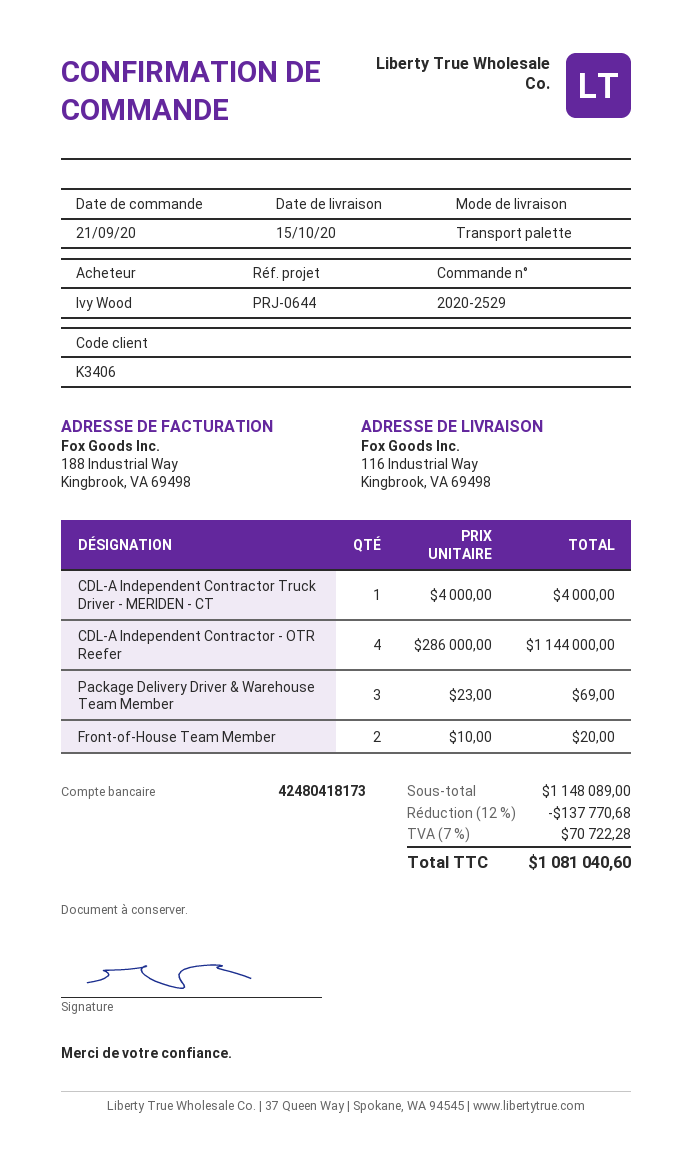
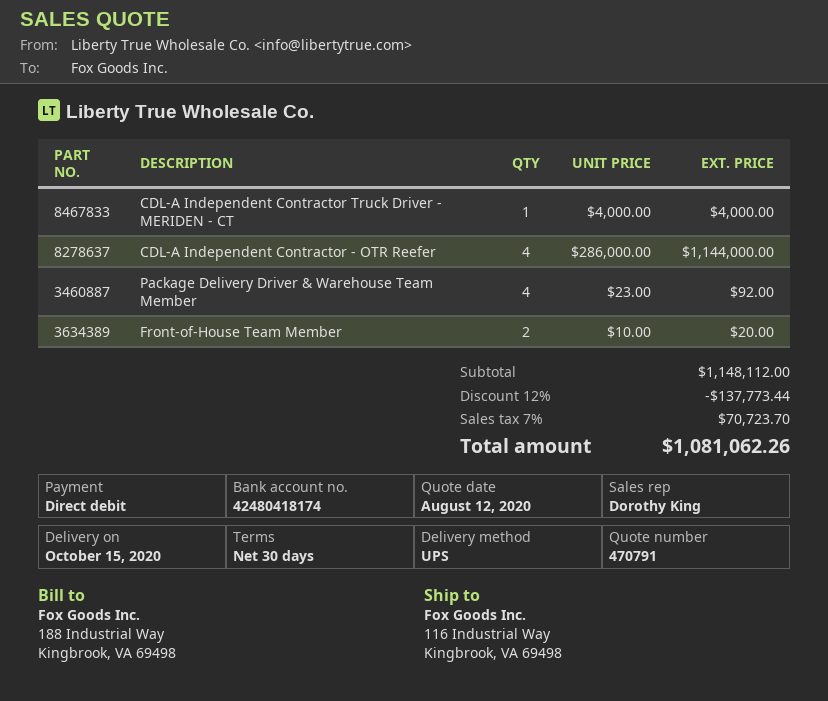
bank account: 42480418173 -> 42480418174
shipping method: pallet freight -> UPS
Package Delivery Driver & Warehouse Team Member: 3 x 23.00 = 69.00 -> 4 x 23.00 = 92.00
subtotal: 1148089.00 -> 1148112.00
discount: 12% = 137770.68 -> 12% = 137773.44
tax: 7% = 70722.28 -> 7% = 70723.70
total: 1081040.60 -> 1081062.26

